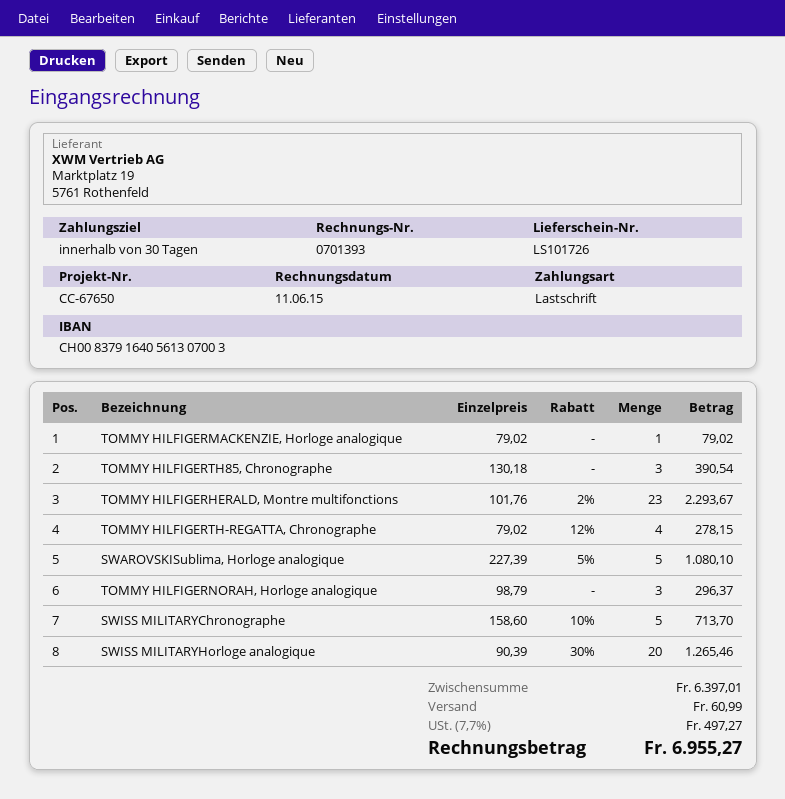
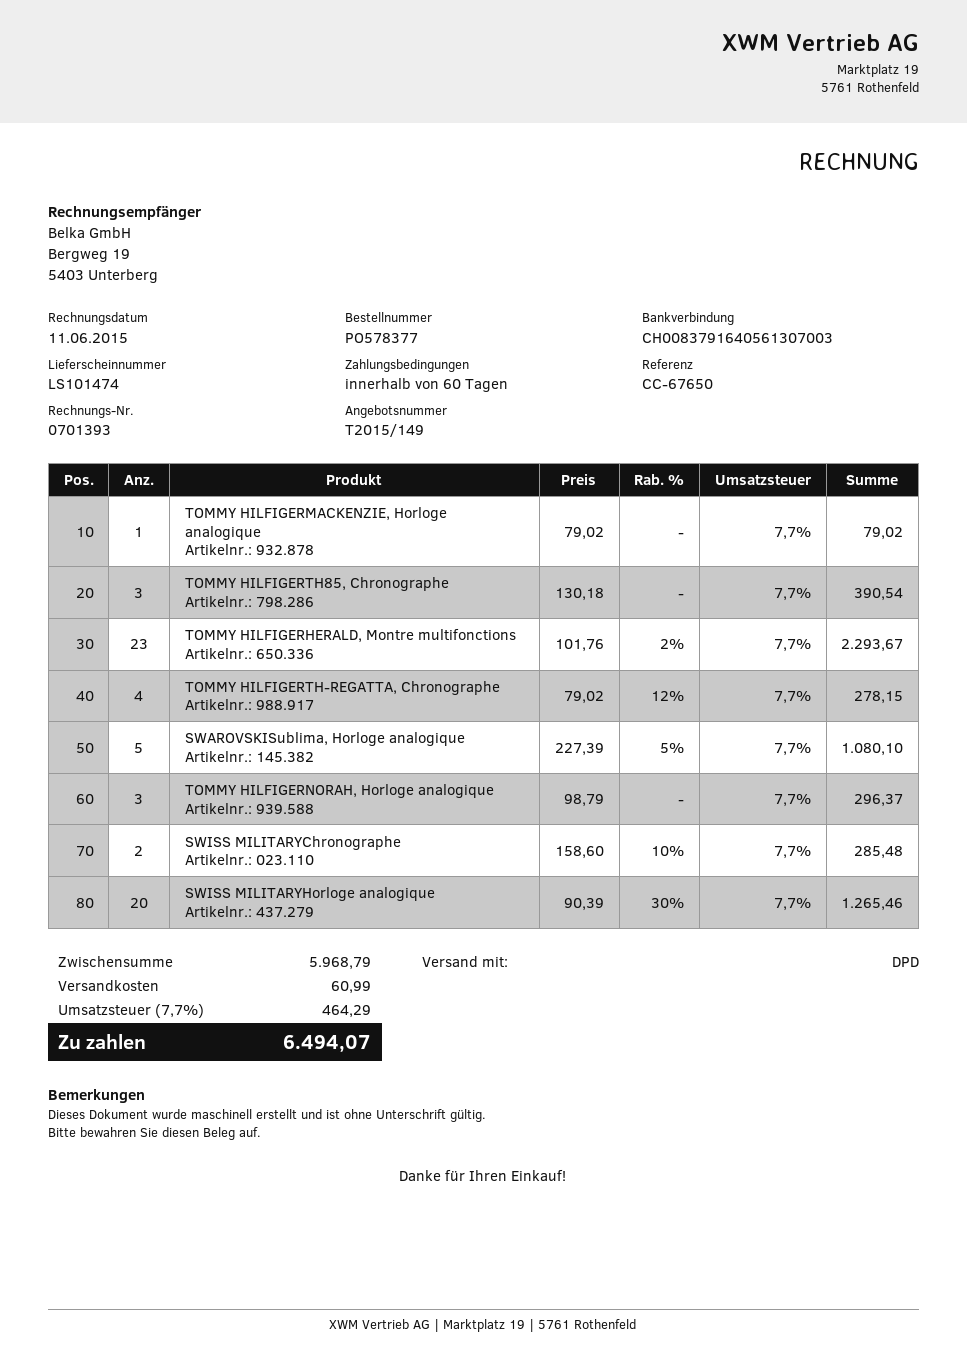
delivery note number: LS101726 -> LS101474
payment terms: 30 days -> 60 days
SWISS MILITARYChronographe: 5 x 158.60 - 10% = 713.70 -> 2 x 158.60 - 10% = 285.48
subtotal: 6397.01 -> 5968.79
tax: 7.7% = 497.27 -> 7.7% = 464.29
total: 6955.27 -> 6494.07

